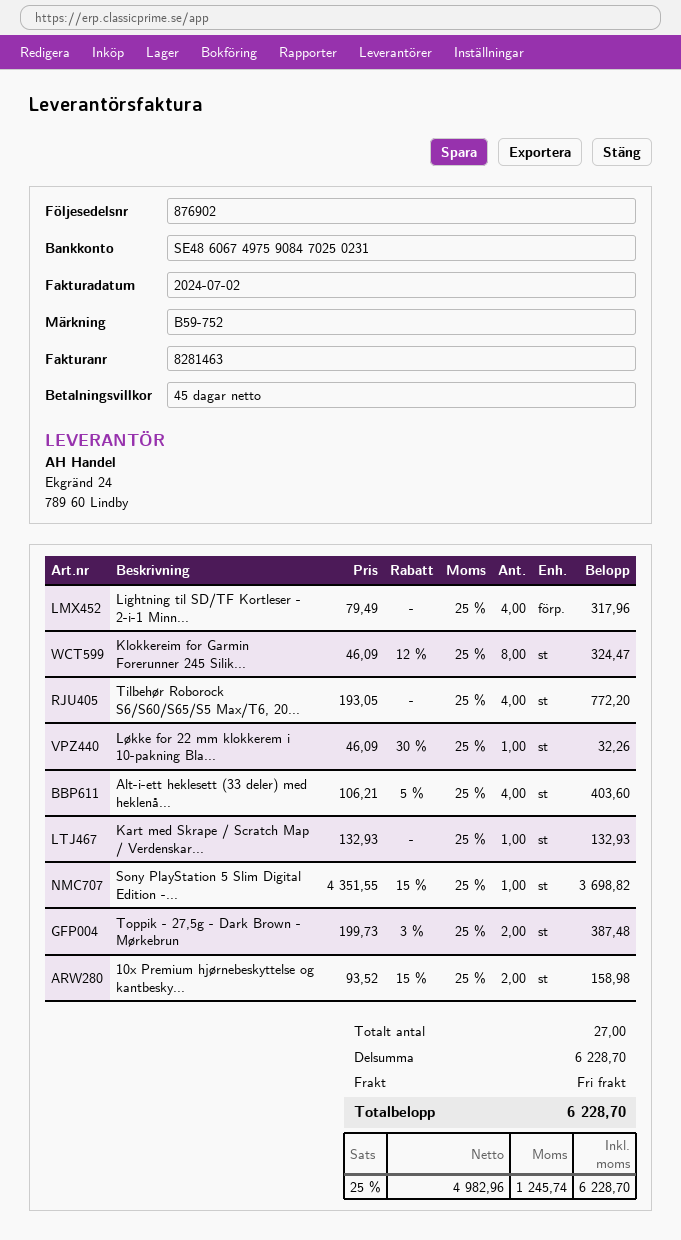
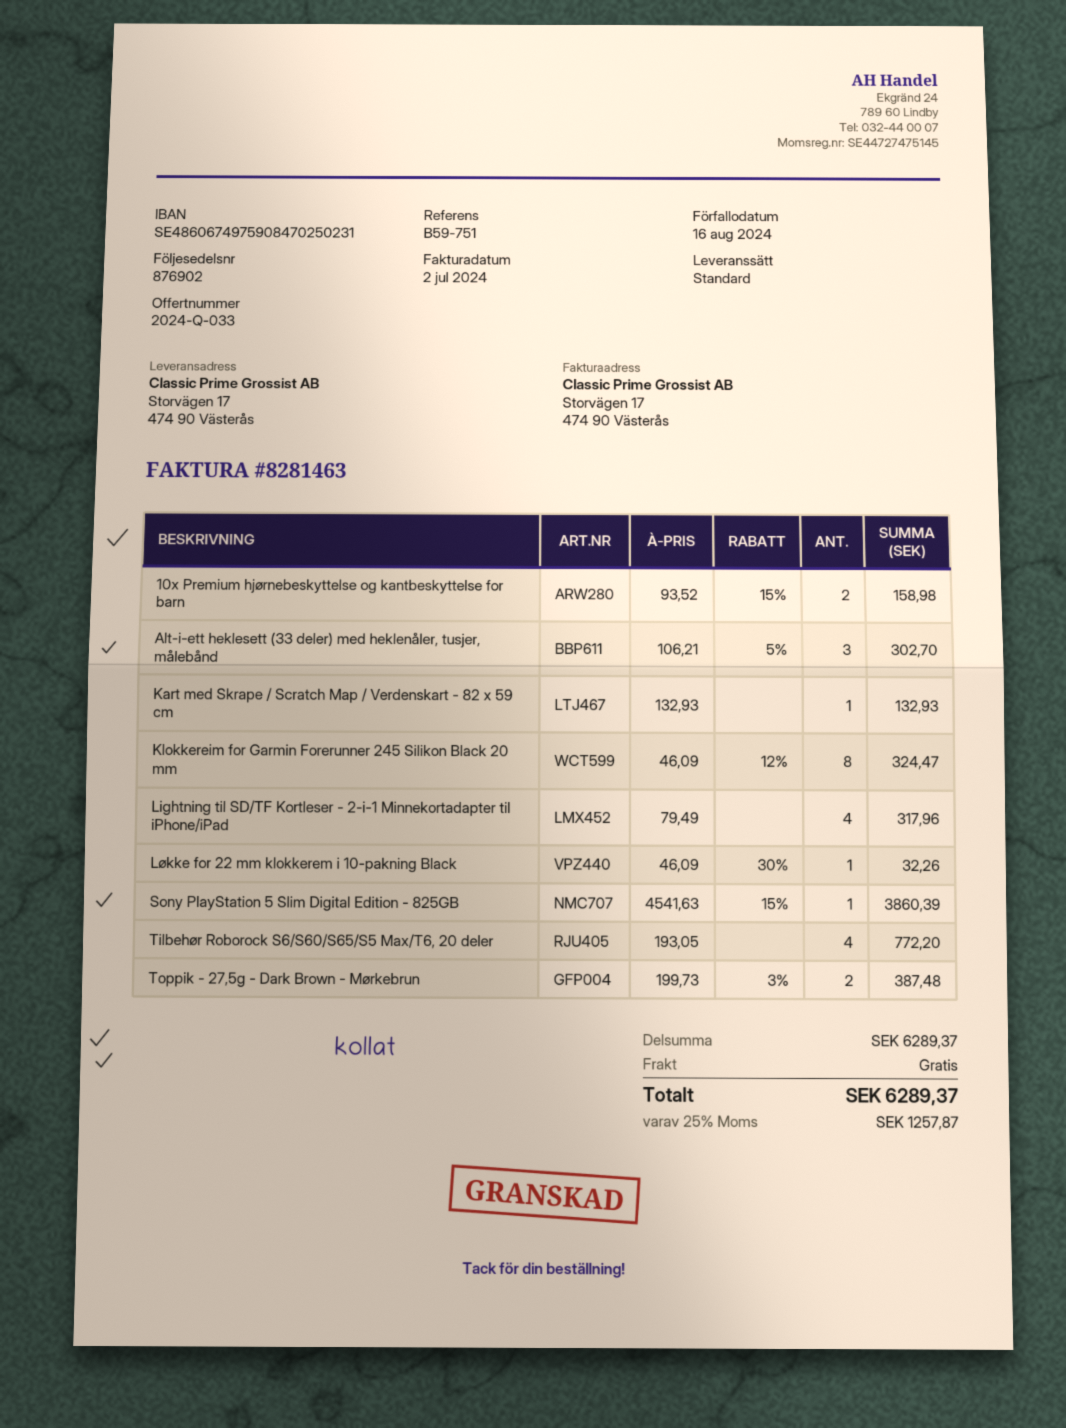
reference: B59-752 -> B59-751
Alt-i-ett heklesett (33 deler) med heklenå...: 4 x 106.21 - 5% = 403.60 -> 3 x 106.21 - 5% = 302.70
Sony PlayStation 5 Slim Digital Edition -...: 1 x 4351.55 - 15% = 3698.82 -> 1 x 4541.63 - 15% = 3860.39
subtotal: 6228.70 -> 6289.37
tax: 25% = 1245.74 -> 25% = 1257.87
total: 6228.70 -> 6289.37

